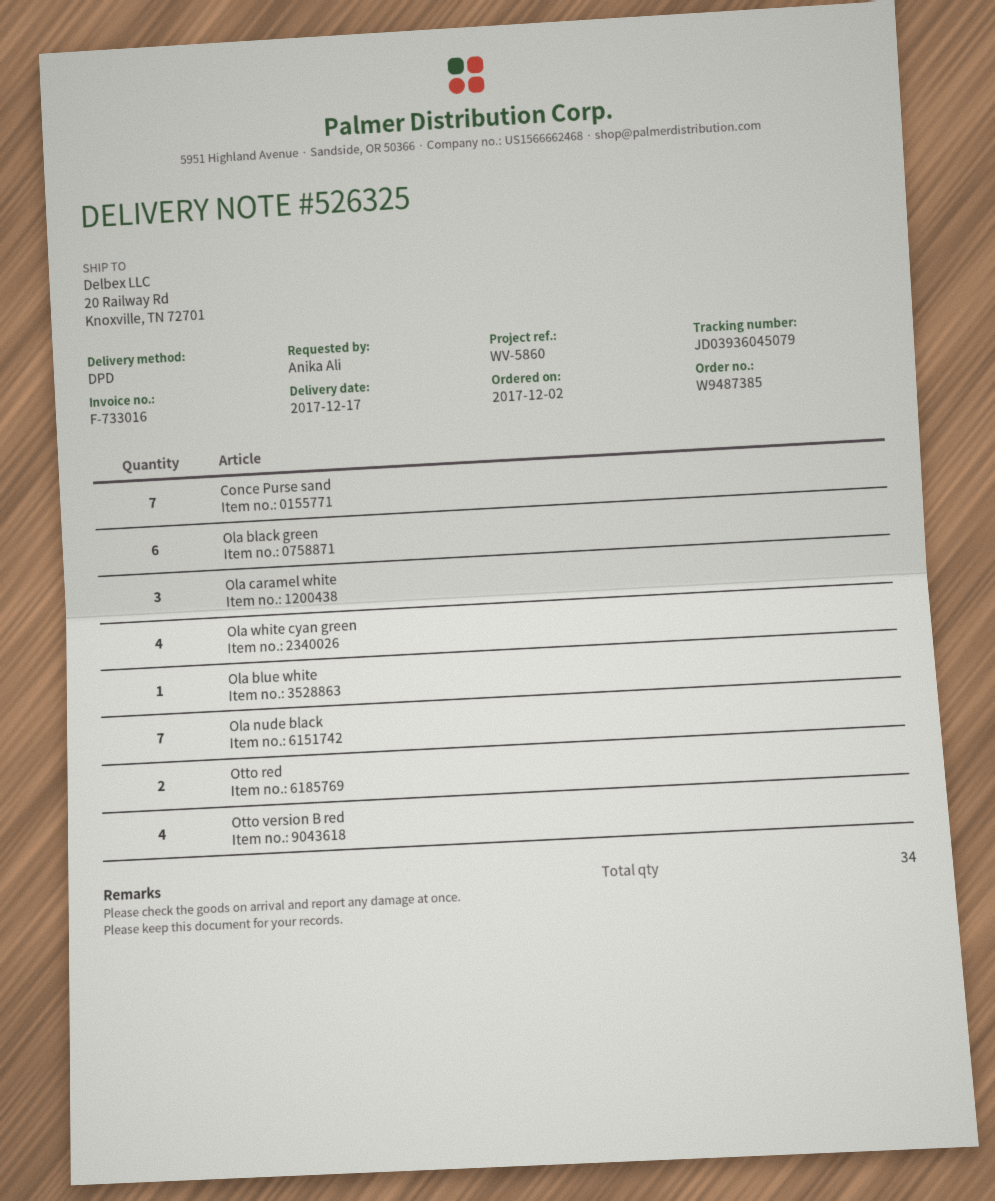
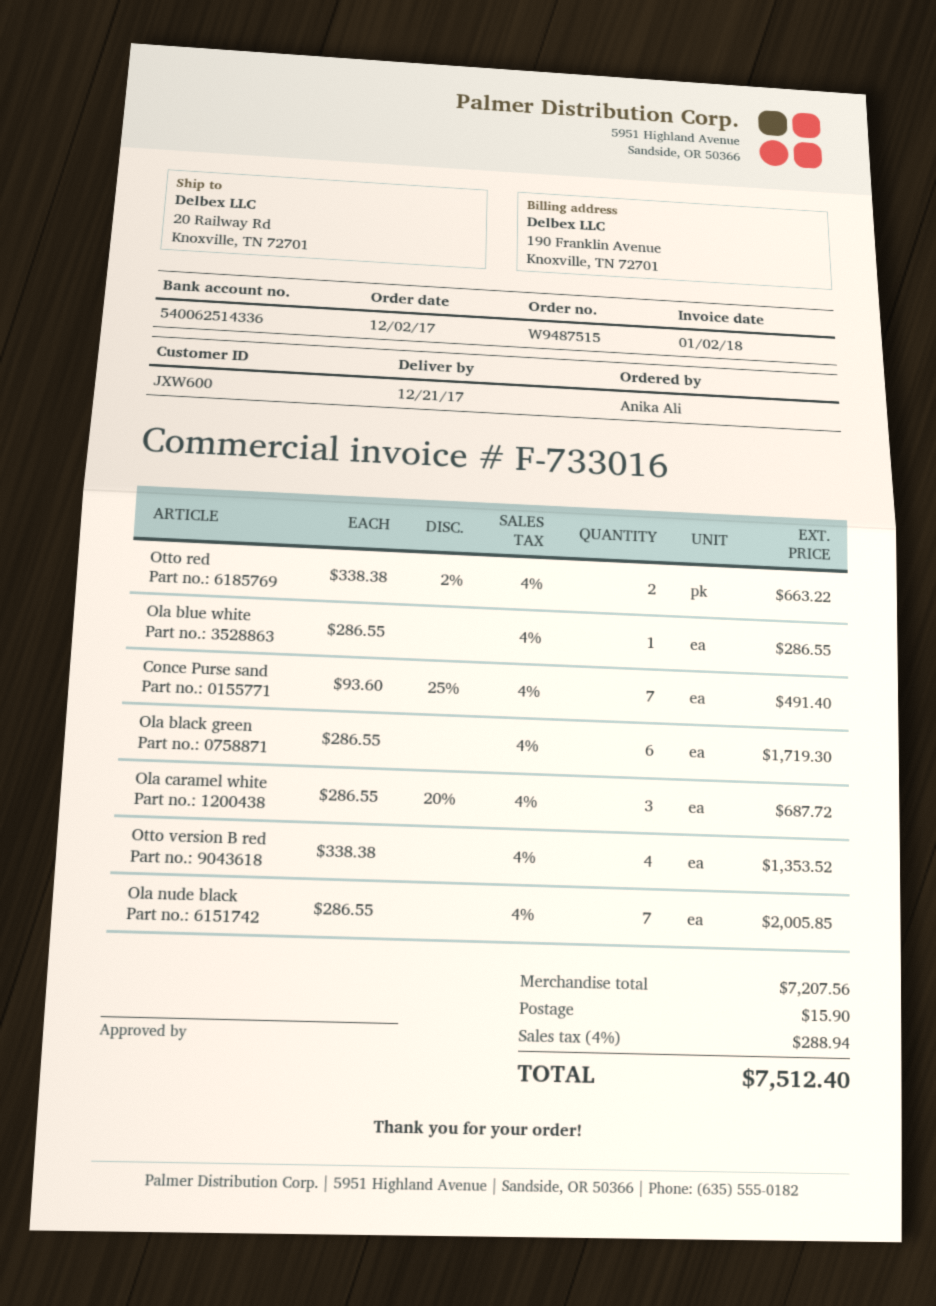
order number: W9487385 -> W9487515
delivery date: 2017-12-17 -> 2017-12-21
Ola white cyan green: 4 -> none

